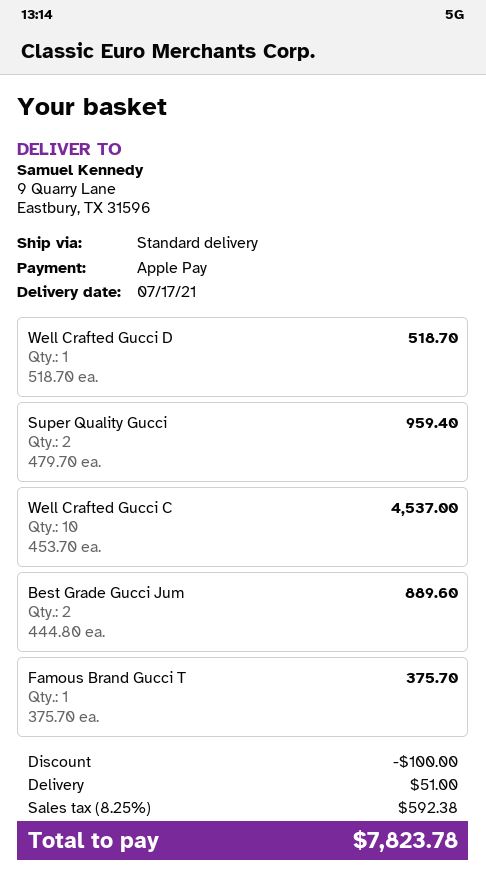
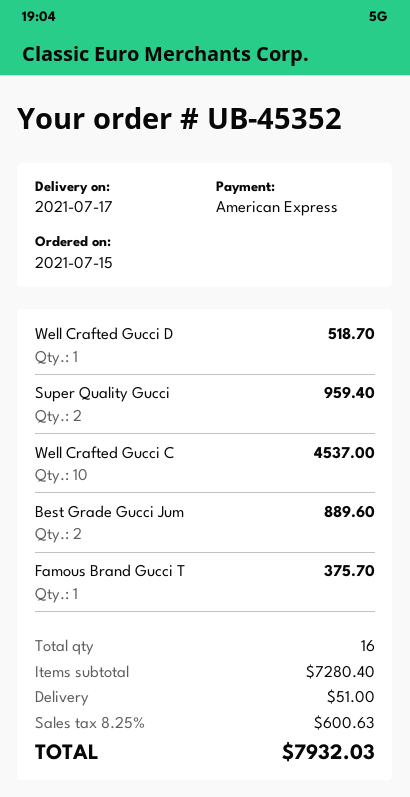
payment method: Apple Pay -> American Express
discount: 100.00 -> none
tax: 8.25% = 592.38 -> 8.25% = 600.63
total: 7823.78 -> 7932.03

